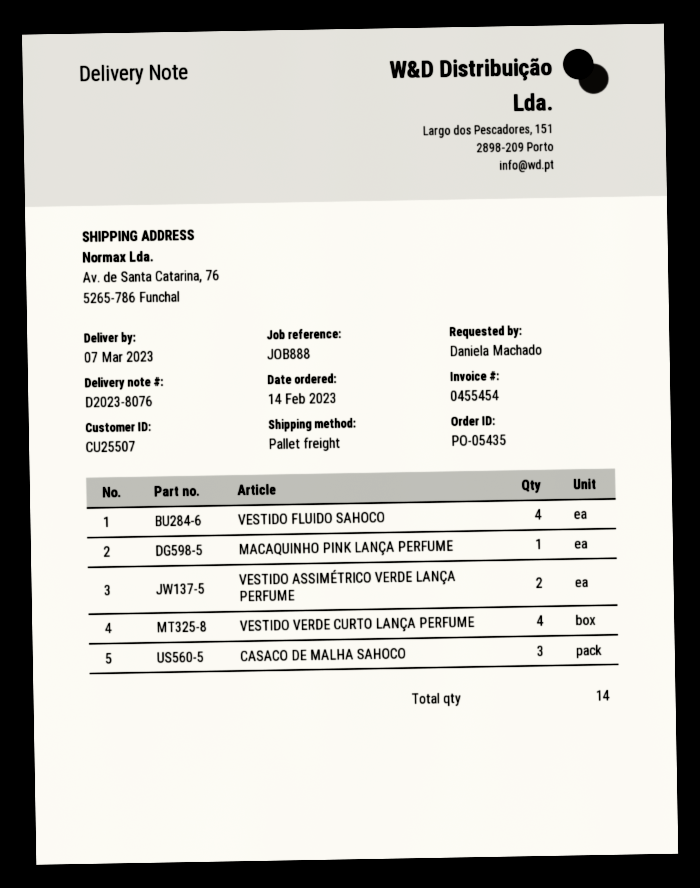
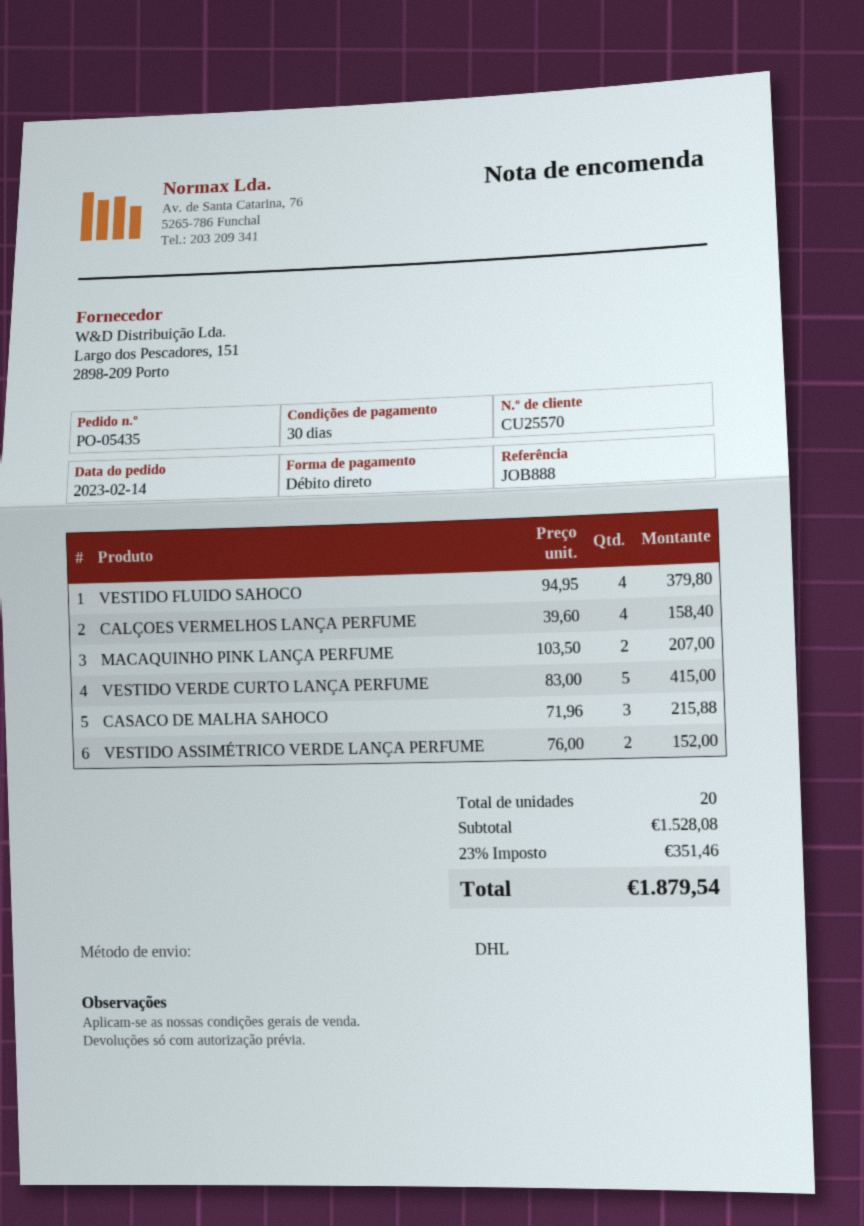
customer number: CU25507 -> CU25570
shipping method: pallet freight -> DHL
MACAQUINHO PINK LANÇA PERFUME: 1 -> 2
VESTIDO VERDE CURTO LANÇA PERFUME: 4 -> 5
CALÇOES VERMELHOS LANÇA PERFUME: none -> 4
total quantity: 14 -> 20

